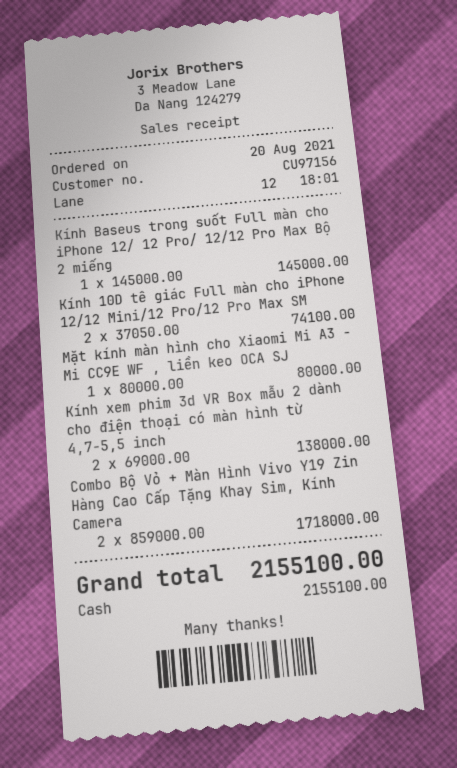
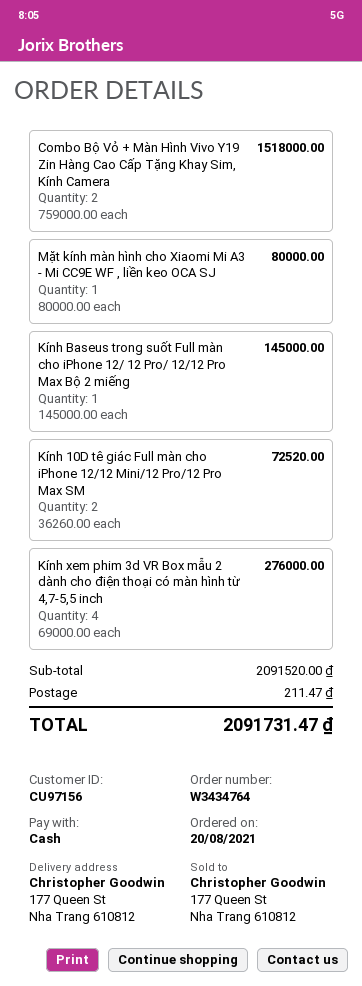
Kính 10D tê giác Full màn cho iPhone 12/12 Mini/12 Pro/12 Pro Max SM: 2 x 37050.00 = 74100.00 -> 2 x 36260.00 = 72520.00
Kính xem phim 3d VR Box mẫu 2 dành cho điện thoại có màn hình từ 4,7-5,5 inch: 2 x 69000.00 = 138000.00 -> 4 x 69000.00 = 276000.00
Combo Bộ Vỏ + Màn Hình Vivo Y19 Zin Hàng Cao Cấp Tặng Khay Sim, Kính Camera: 2 x 859000.00 = 1718000.00 -> 2 x 759000.00 = 1518000.00
shipping: none -> 211.47
total: 2155100.00 -> 2091731.47

